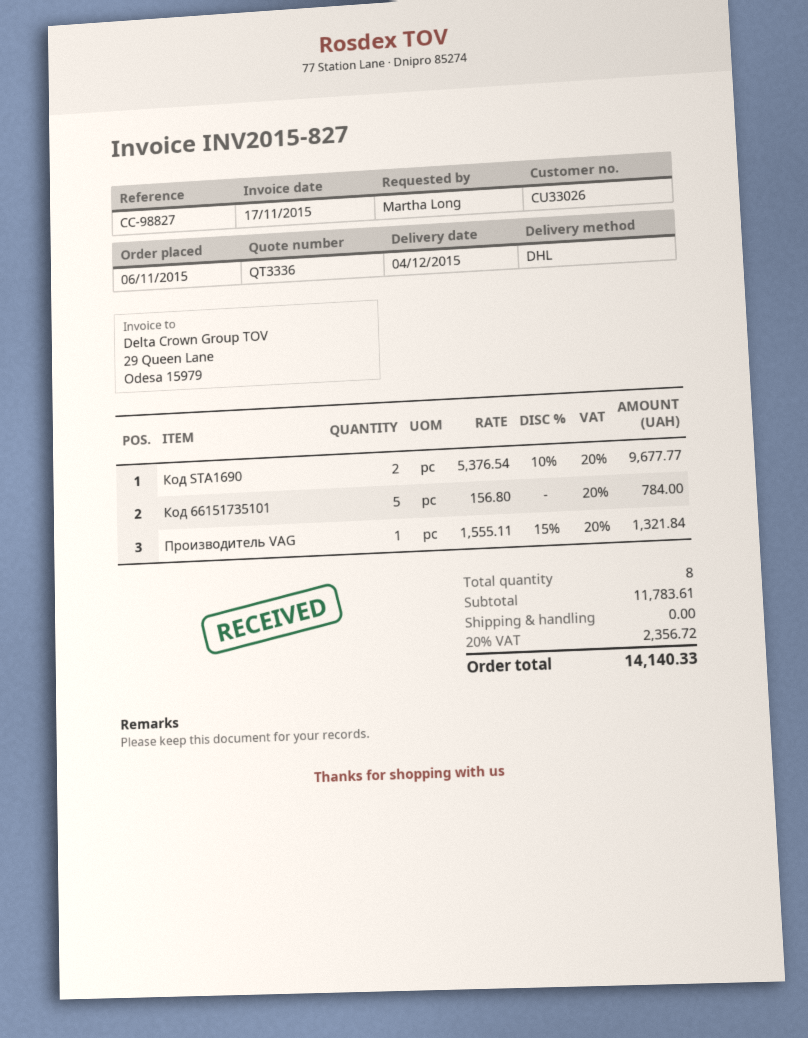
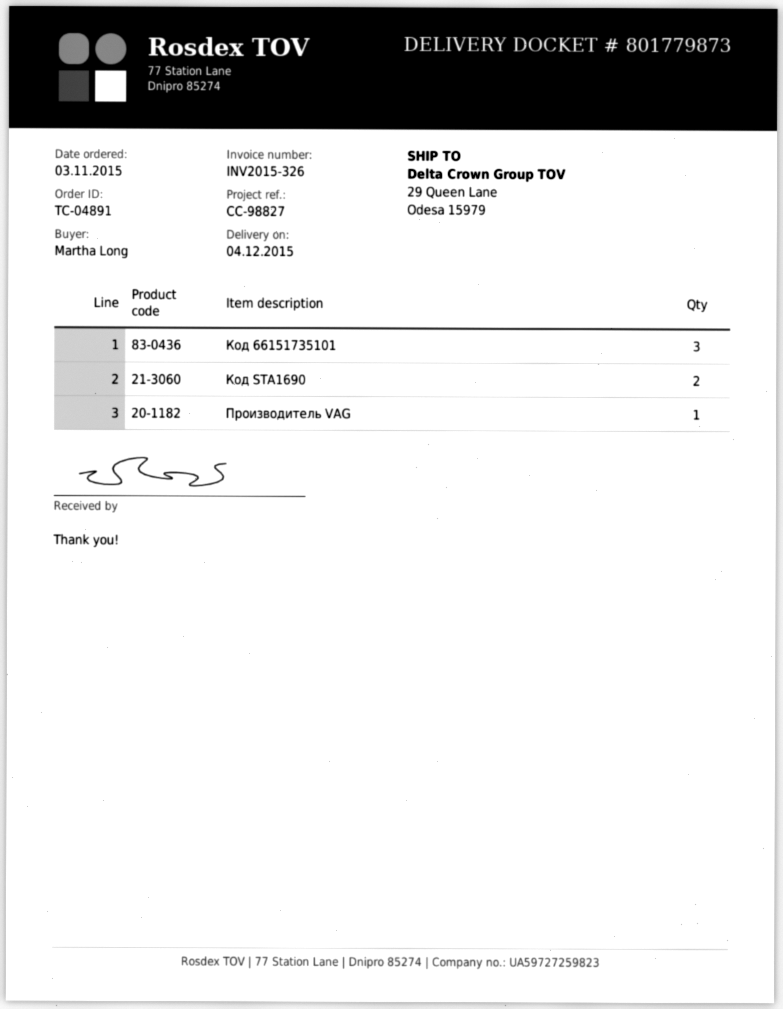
order date: 2015-11-06 -> 2015-11-03
invoice number: INV2015-827 -> INV2015-326
Код 66151735101: 5 -> 3

